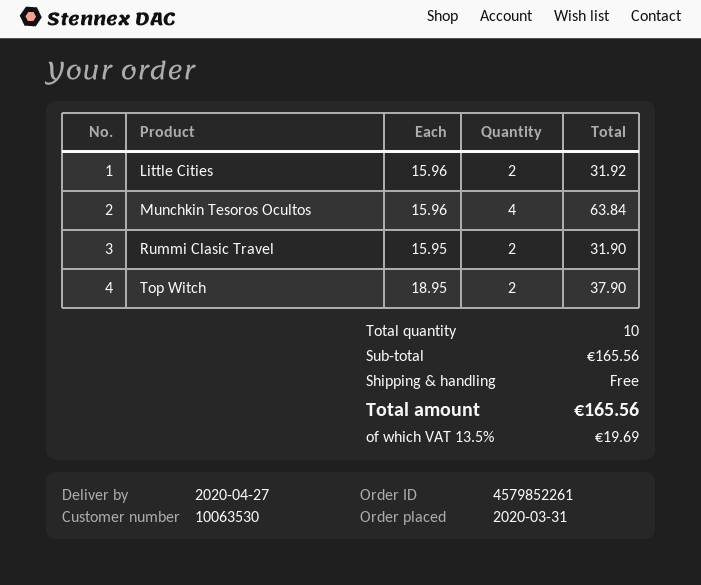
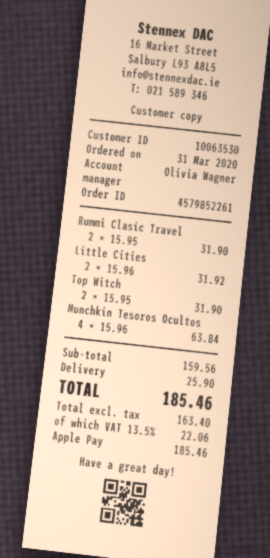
Top Witch: 2 x 18.95 = 37.90 -> 2 x 15.95 = 31.90
subtotal: 165.56 -> 159.56
shipping: 0.00 -> 25.90
tax: 13.5% = 19.69 -> 13.5% = 22.06
total: 165.56 -> 185.46

